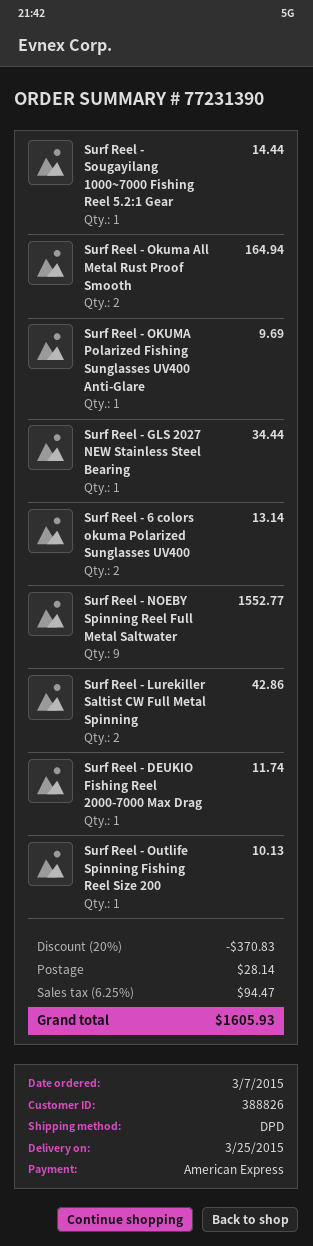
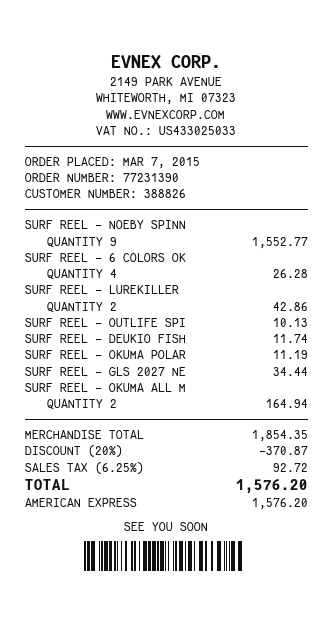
Surf Reel - Sougayilang 1000~7000 Fishing Reel 5.2:1 Gear: 1 for 14.44 -> none
Surf Reel - OKUMA Polarized Fishing Sunglasses UV400 Anti‑Glare: 1 for 9.69 -> 1 for 11.19
Surf Reel - 6 colors okuma Polarized Sunglasses UV400: 2 for 13.14 -> 4 for 26.28
discount: 20% = 370.83 -> 20% = 370.87
shipping: 28.14 -> none
tax: 6.25% = 94.47 -> 6.25% = 92.72
total: 1605.93 -> 1576.20

